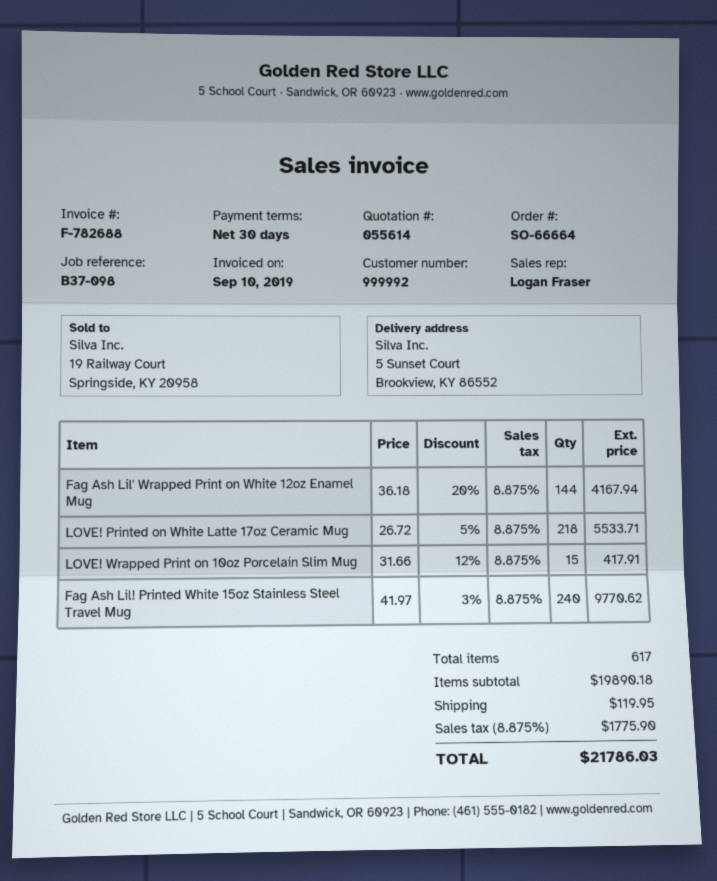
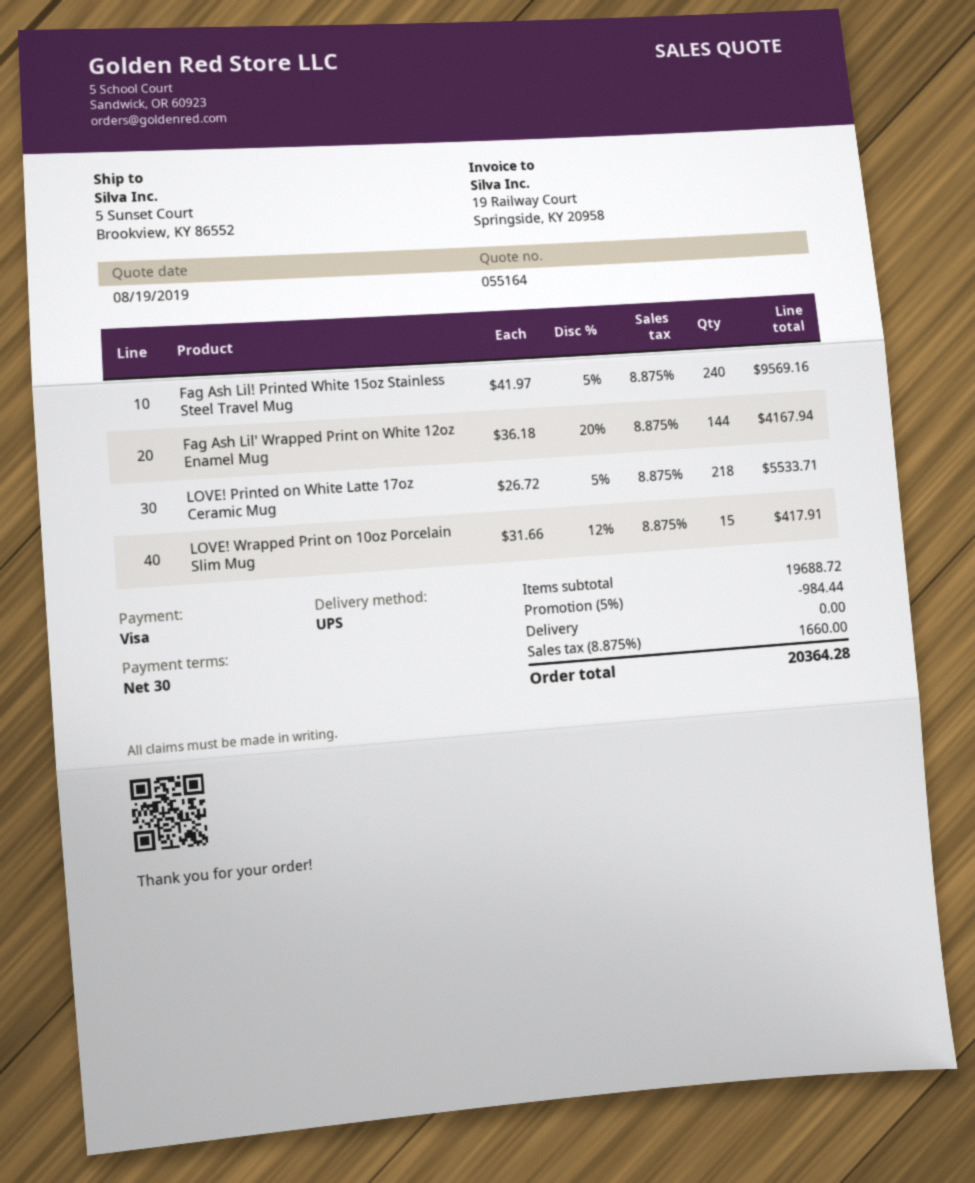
quote number: 055614 -> 055164
Fag Ash Lil! Printed White 15oz Stainless Steel Travel Mug: 240 x 41.97 - 3% = 9770.62 -> 240 x 41.97 - 5% = 9569.16
subtotal: 19890.18 -> 19688.72
discount: none -> 5% = 984.44
shipping: 119.95 -> 0.00
tax: 8.875% = 1775.90 -> 8.875% = 1660.00
total: 21786.03 -> 20364.28

